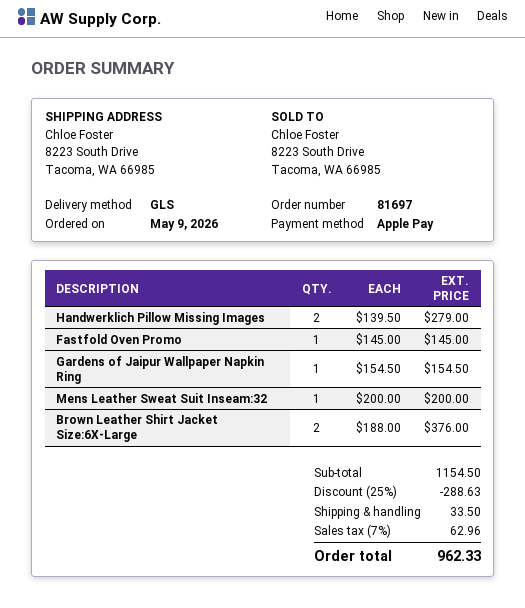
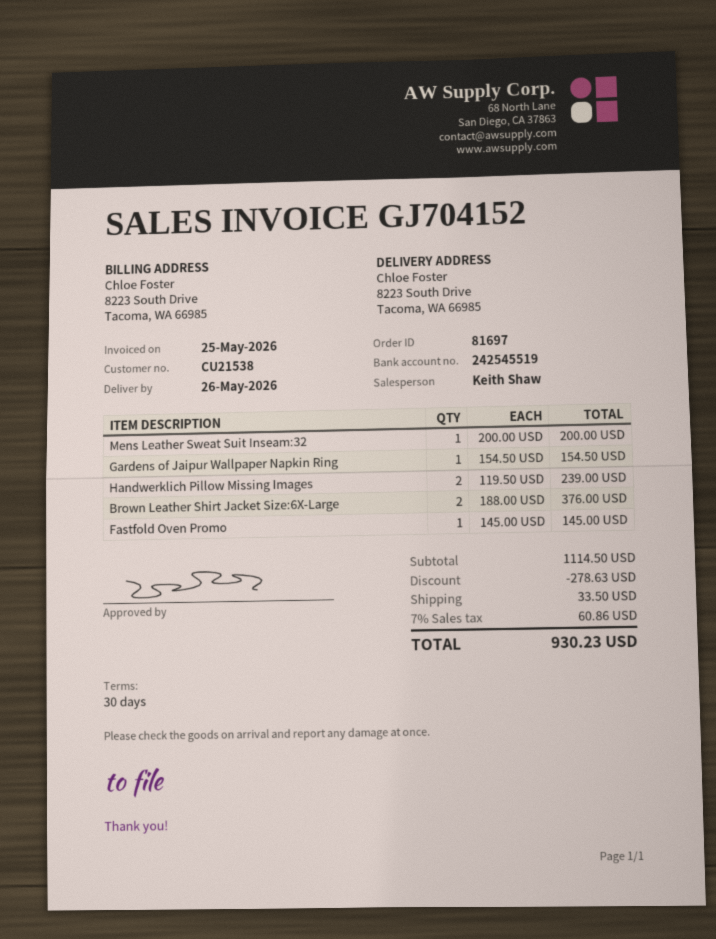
Handwerklich Pillow Missing Images: 2 x 139.50 = 279.00 -> 2 x 119.50 = 239.00
subtotal: 1154.50 -> 1114.50
discount: 288.63 -> 278.63
tax: 7% = 62.96 -> 7% = 60.86
total: 962.33 -> 930.23

